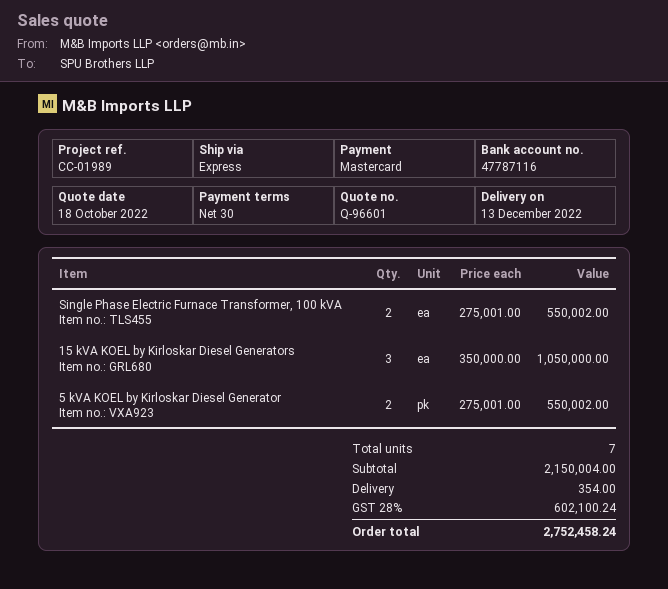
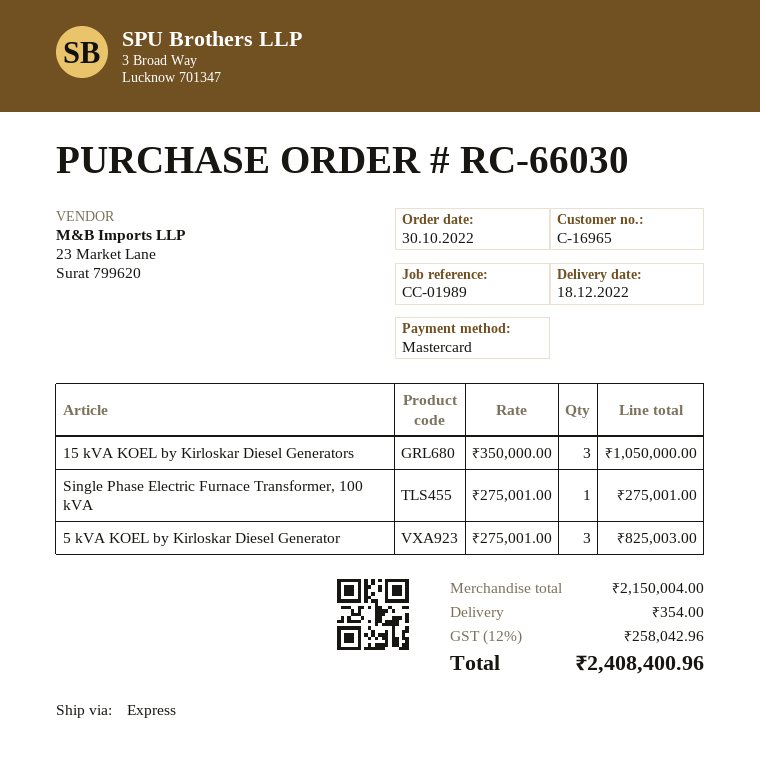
delivery date: 2022-12-13 -> 2022-12-18
Single Phase Electric Furnace Transformer, 100 kVA: 2 x 275001.00 = 550002.00 -> 1 x 275001.00 = 275001.00
5 kVA KOEL by Kirloskar Diesel Generator: 2 x 275001.00 = 550002.00 -> 3 x 275001.00 = 825003.00
tax: 28% = 602100.24 -> 12% = 258042.96
total: 2752458.24 -> 2408400.96

